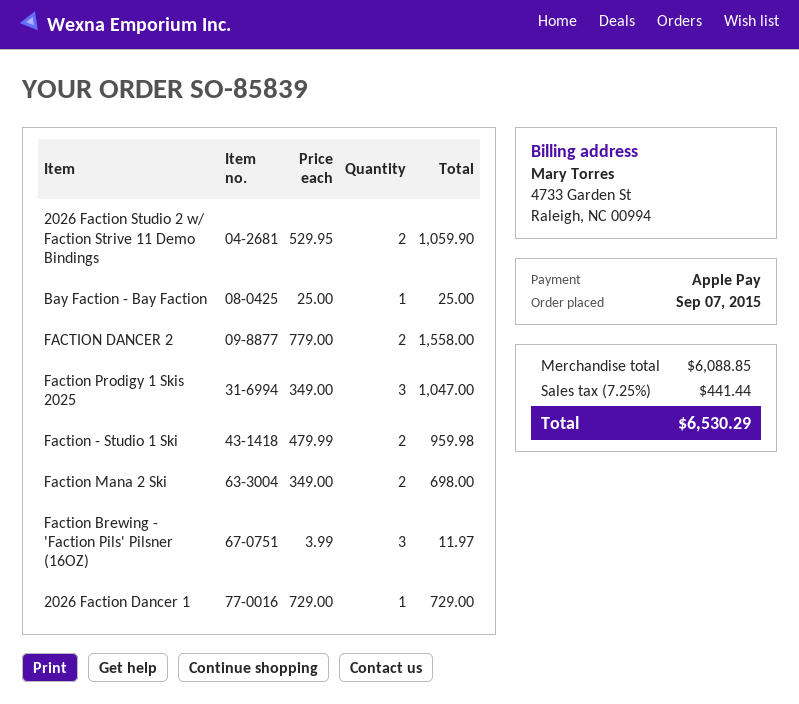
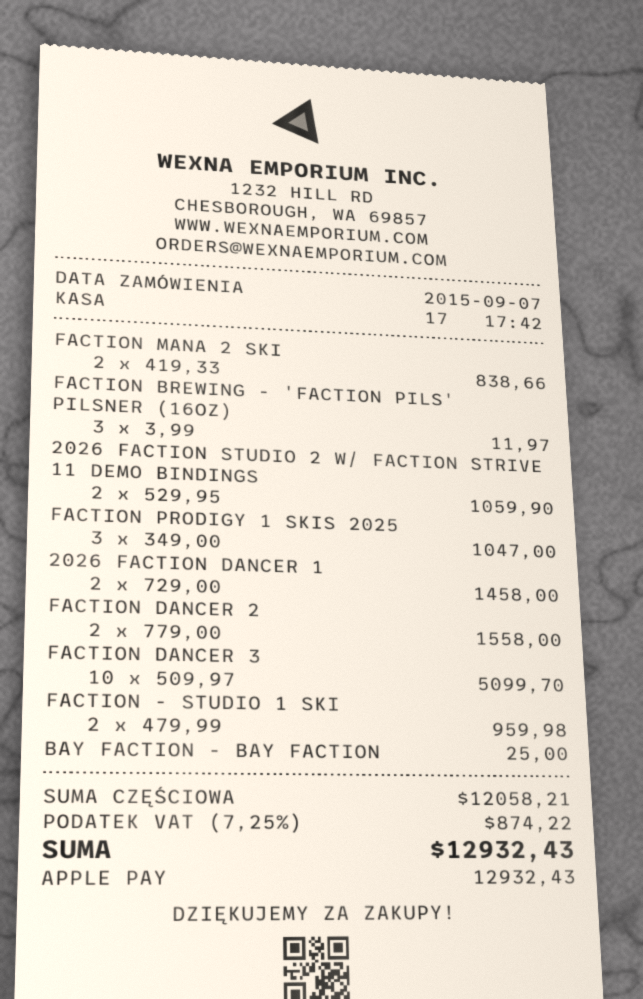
Faction Mana 2 Ski: 2 x 349.00 = 698.00 -> 2 x 419.33 = 838.66
2026 Faction Dancer 1: 1 x 729.00 = 729.00 -> 2 x 729.00 = 1458.00
FACTION DANCER 3: none -> 10 x 509.97 = 5099.70
subtotal: 6088.85 -> 12058.21
tax: 7.25% = 441.44 -> 7.25% = 874.22
total: 6530.29 -> 12932.43

